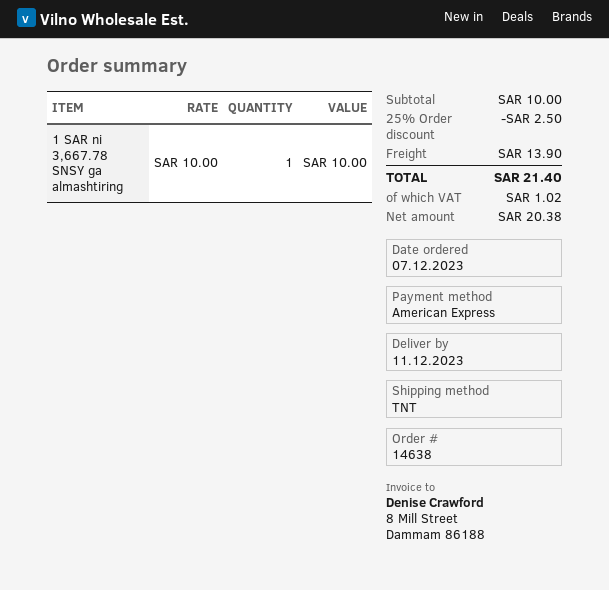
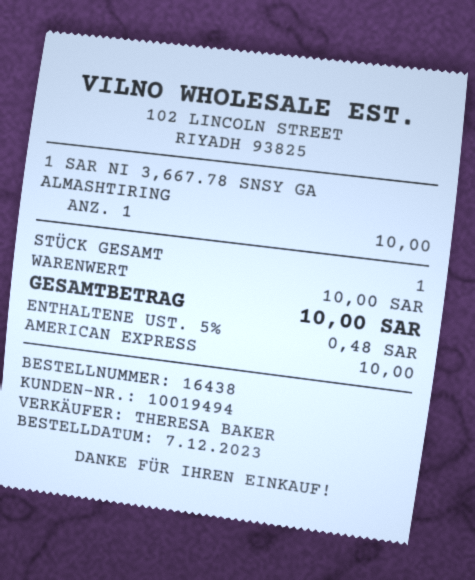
order number: 14638 -> 16438
discount: 25% = 2.50 -> none
shipping: 13.90 -> none
tax: 1.02 -> 0.48
total: 21.40 -> 10.00

